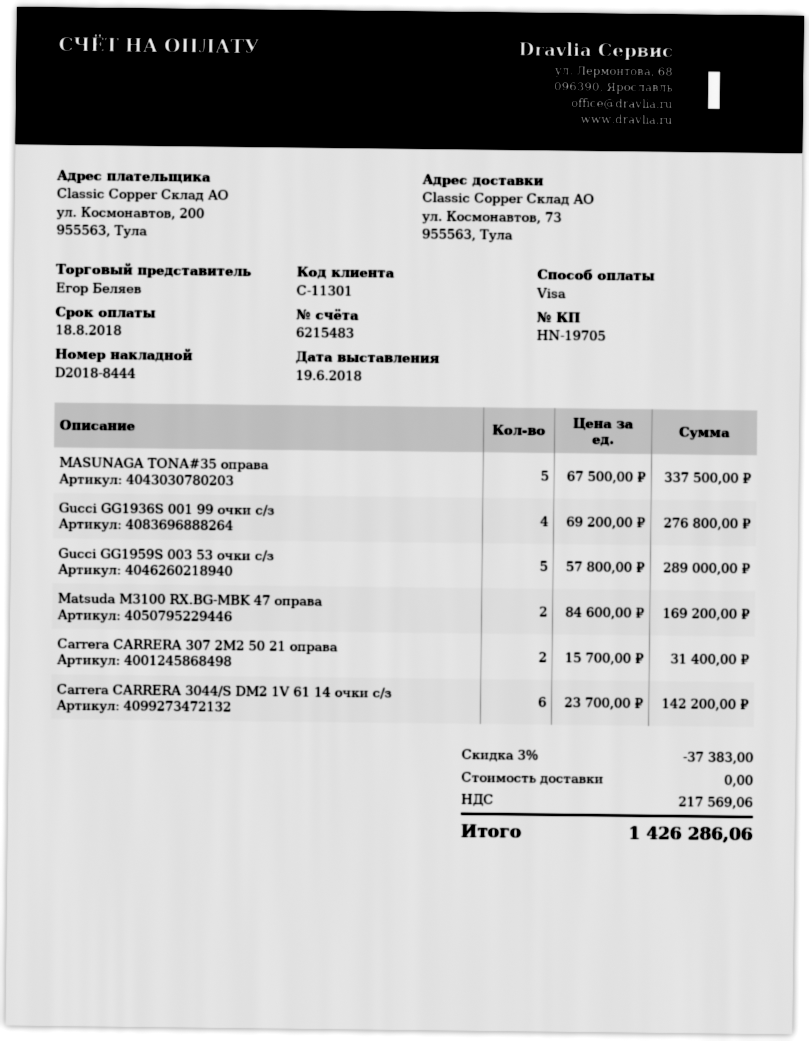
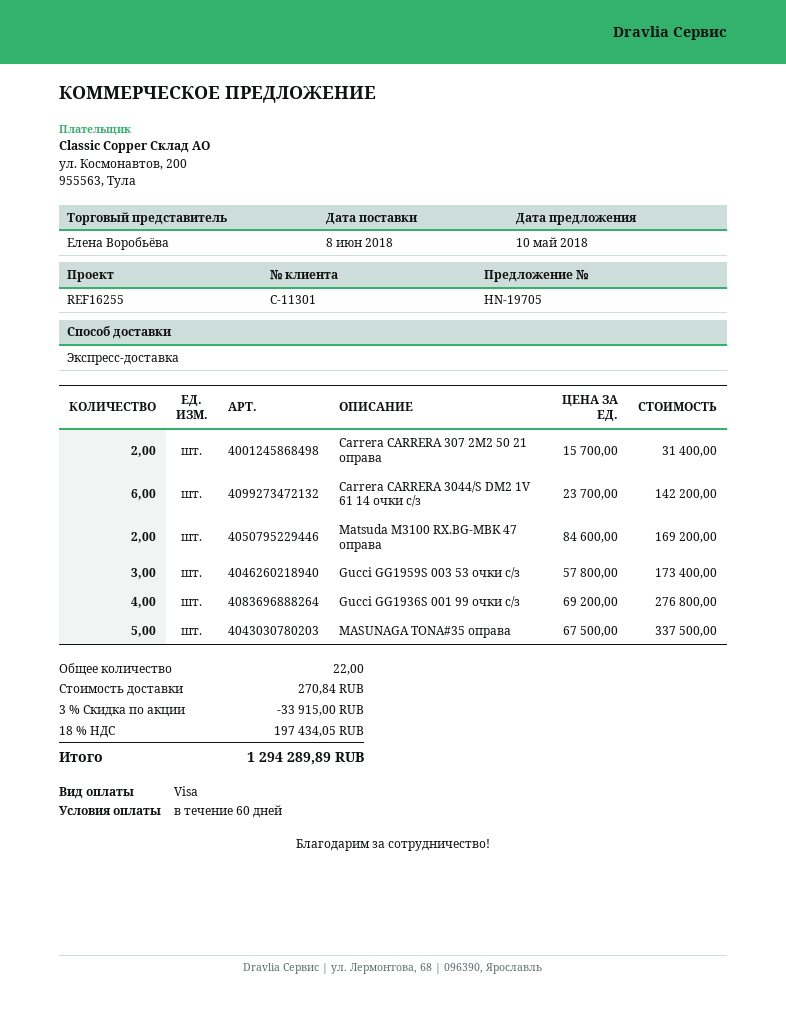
sales rep: Егор Беляев -> Елена Воробьёва
Gucci GG1959S 003 53 очки с/з: 5 x 57800.00 = 289000.00 -> 3 x 57800.00 = 173400.00
discount: 3% = 37383.00 -> 3% = 33915.00
shipping: 0.00 -> 270.84
tax: 217569.06 -> 197434.05
total: 1426286.06 -> 1294289.89

